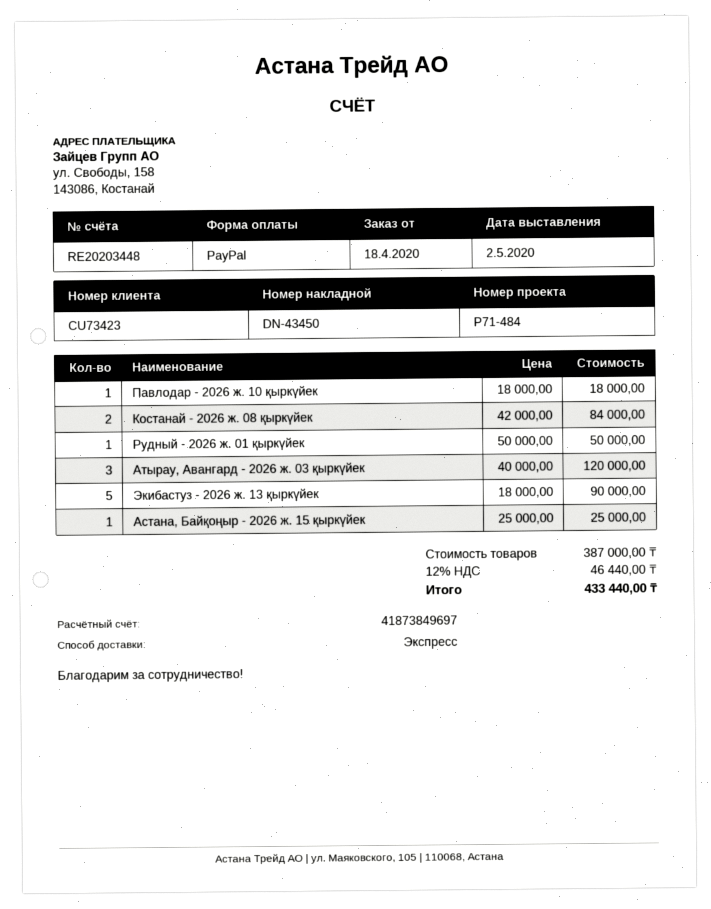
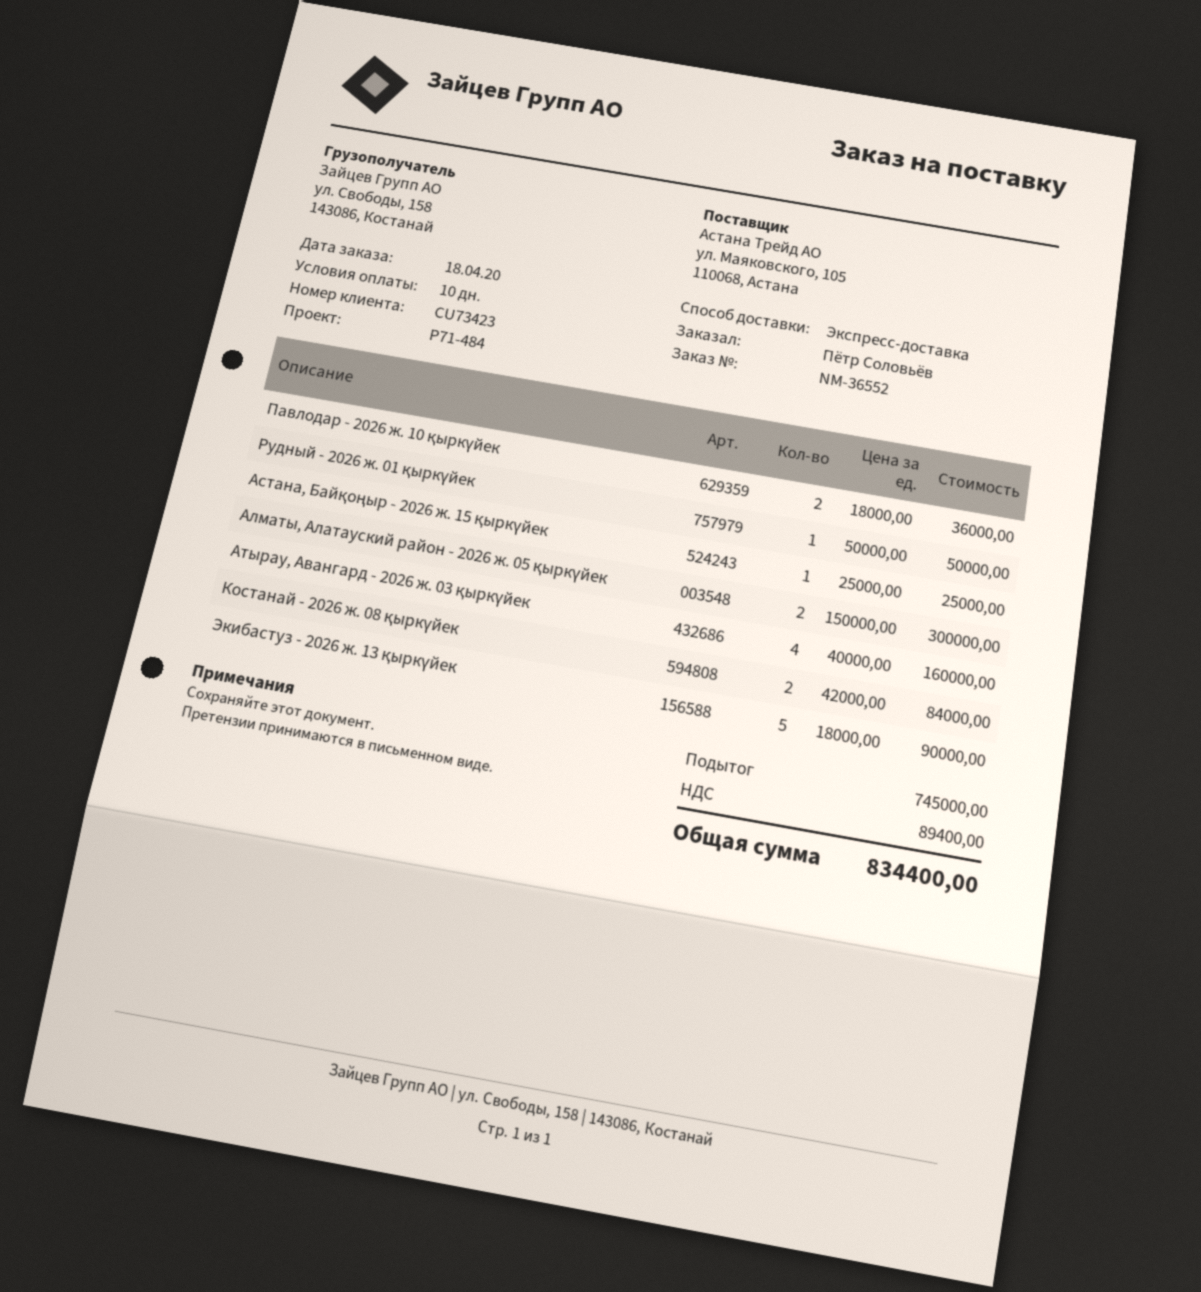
Павлодар - 2026 ж. 10 қыркүйек: 1 x 18000.00 = 18000.00 -> 2 x 18000.00 = 36000.00
Атырау, Авангард - 2026 ж. 03 қыркүйек: 3 x 40000.00 = 120000.00 -> 4 x 40000.00 = 160000.00
Алматы, Алатауский район - 2026 ж. 05 қыркүйек: none -> 2 x 150000.00 = 300000.00
subtotal: 387000.00 -> 745000.00
tax: 46440.00 -> 89400.00
total: 433440.00 -> 834400.00

